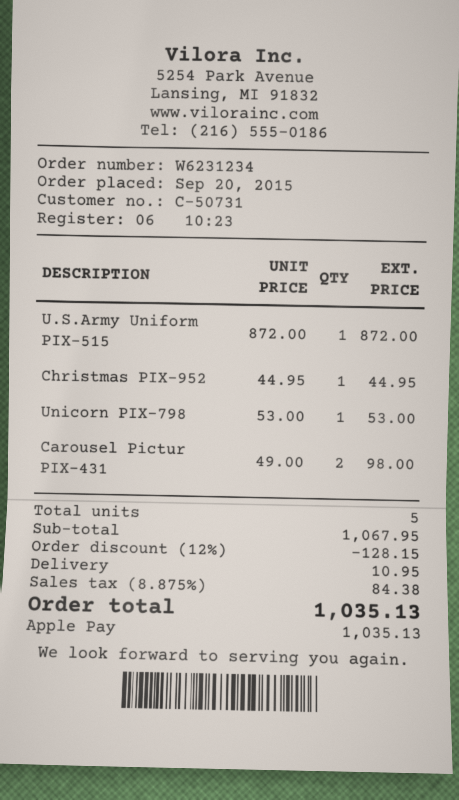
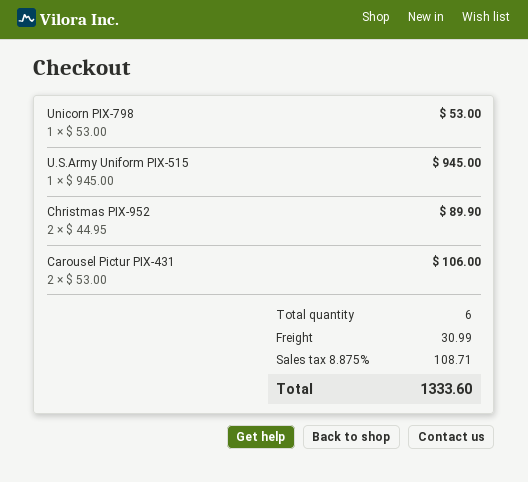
U.S.Army Uniform PIX-515: 1 x 872.00 = 872.00 -> 1 x 945.00 = 945.00
Christmas PIX-952: 1 x 44.95 = 44.95 -> 2 x 44.95 = 89.90
Carousel Pictur PIX-431: 2 x 49.00 = 98.00 -> 2 x 53.00 = 106.00
total quantity: 5 -> 6
discount: 12% = 128.15 -> none
shipping: 10.95 -> 30.99
tax: 8.875% = 84.38 -> 8.875% = 108.71
total: 1035.13 -> 1333.60

